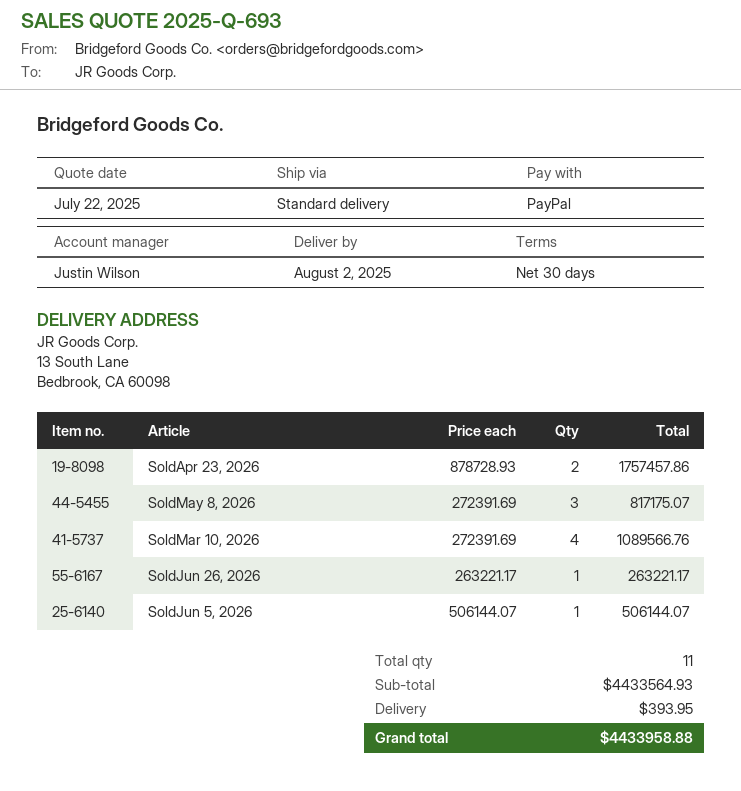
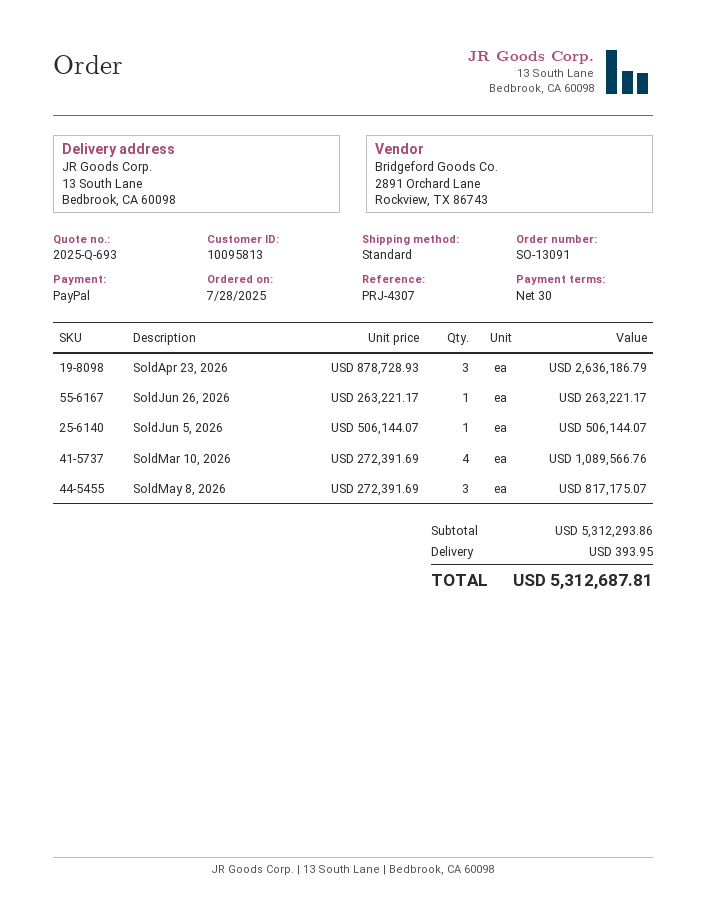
SoldApr 23, 2026: 2 x 878728.93 = 1757457.86 -> 3 x 878728.93 = 2636186.79
subtotal: 4433564.93 -> 5312293.86
total: 4433958.88 -> 5312687.81

